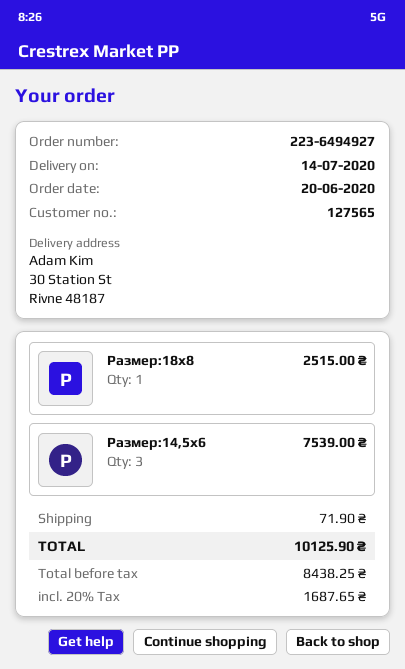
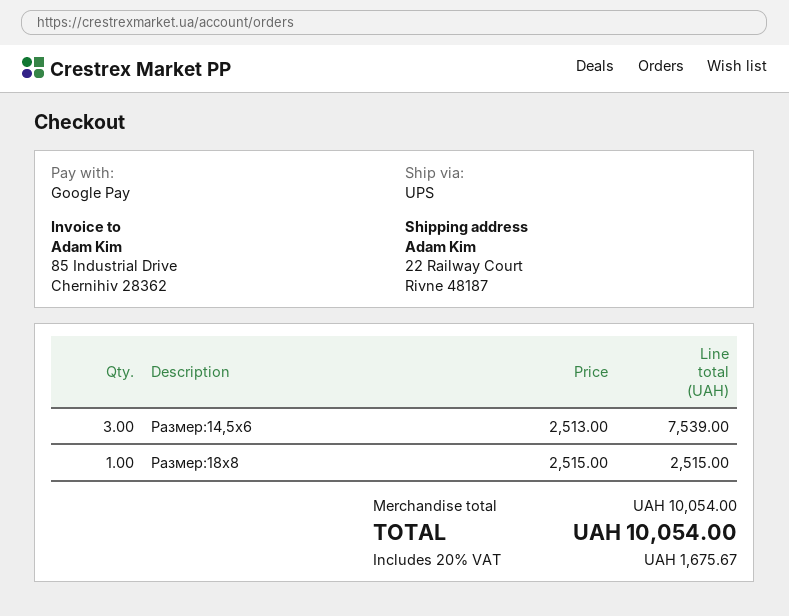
ship to: 30 Station St, Rivne 48187 -> 22 Railway Court, Rivne 48187
shipping: 71.90 -> none
tax: 20% = 1687.65 -> 20% = 1675.67
total: 10125.90 -> 10054.00

